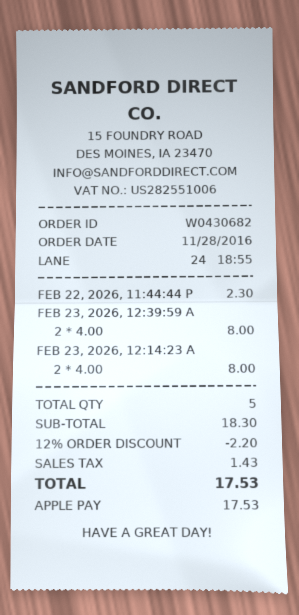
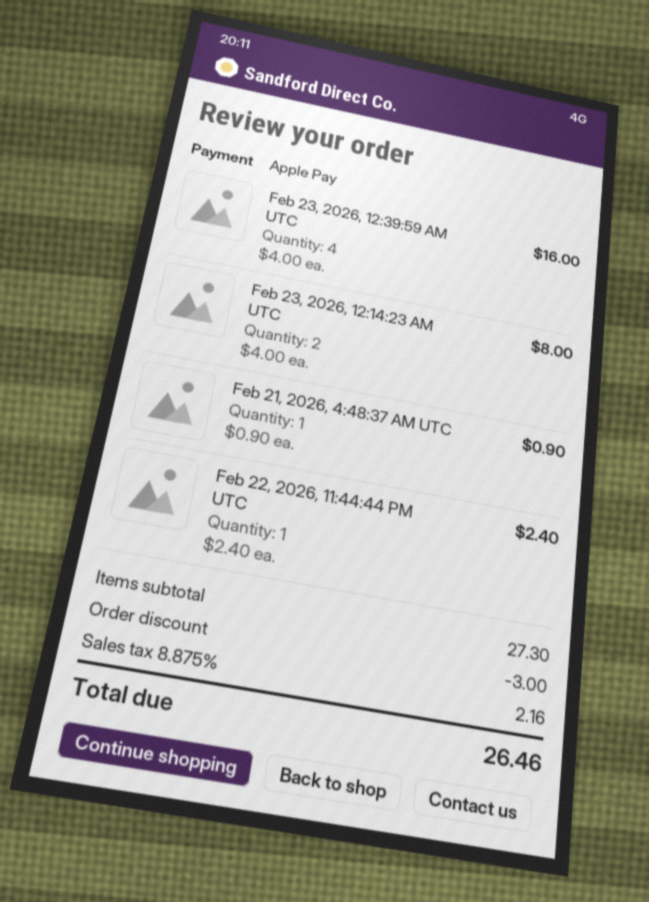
FEB 22, 2026, 11:44:44 P: 1 x 2.30 = 2.30 -> 1 x 2.40 = 2.40
FEB 23, 2026, 12:39:59 A: 2 x 4.00 = 8.00 -> 4 x 4.00 = 16.00
Feb 21, 2026, 4:48:37 AM UTC: none -> 1 x 0.90 = 0.90
subtotal: 18.30 -> 27.30
discount: 2.20 -> 3.00
tax: 1.43 -> 2.16
total: 17.53 -> 26.46

